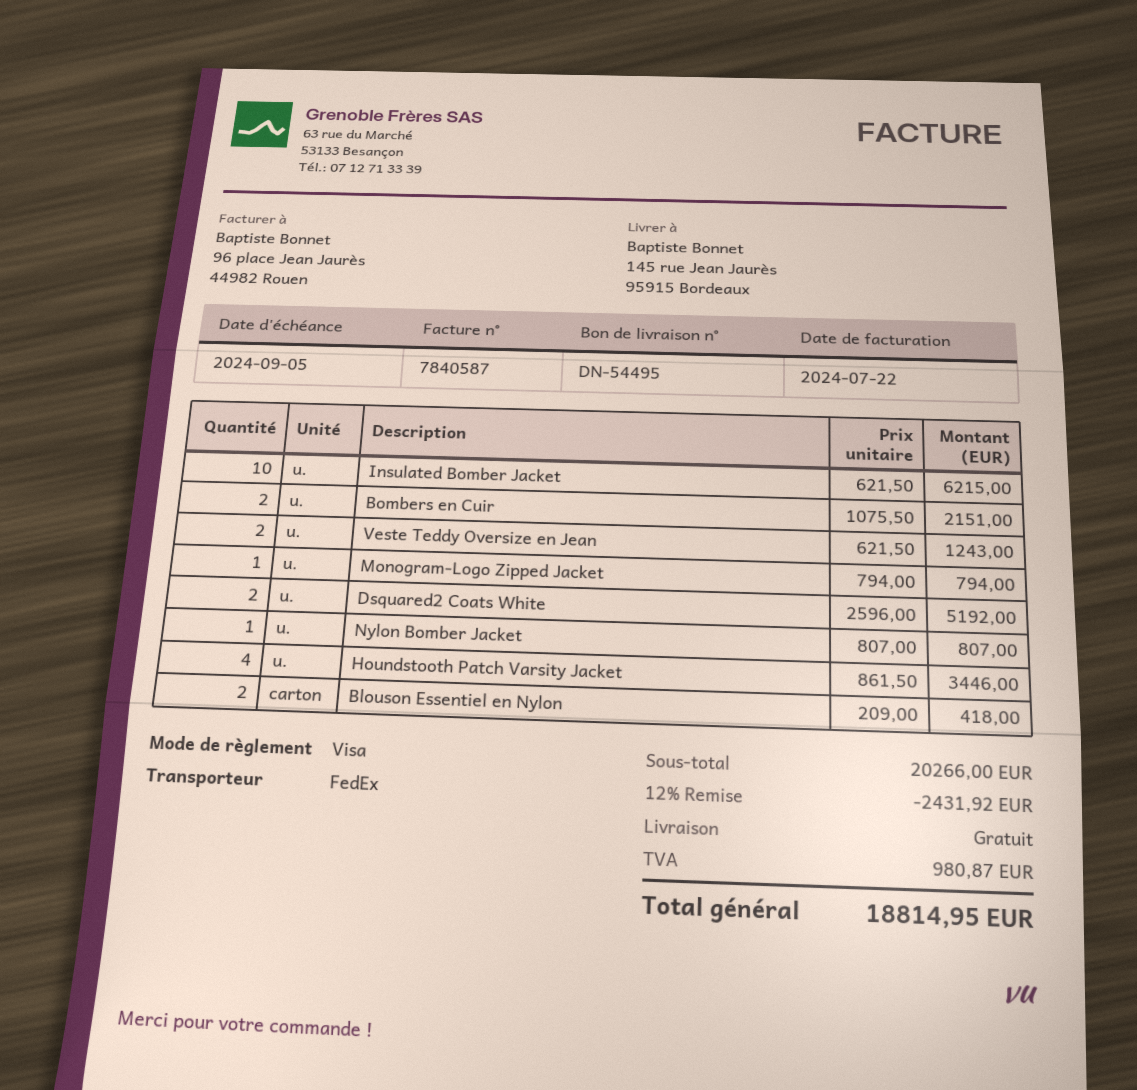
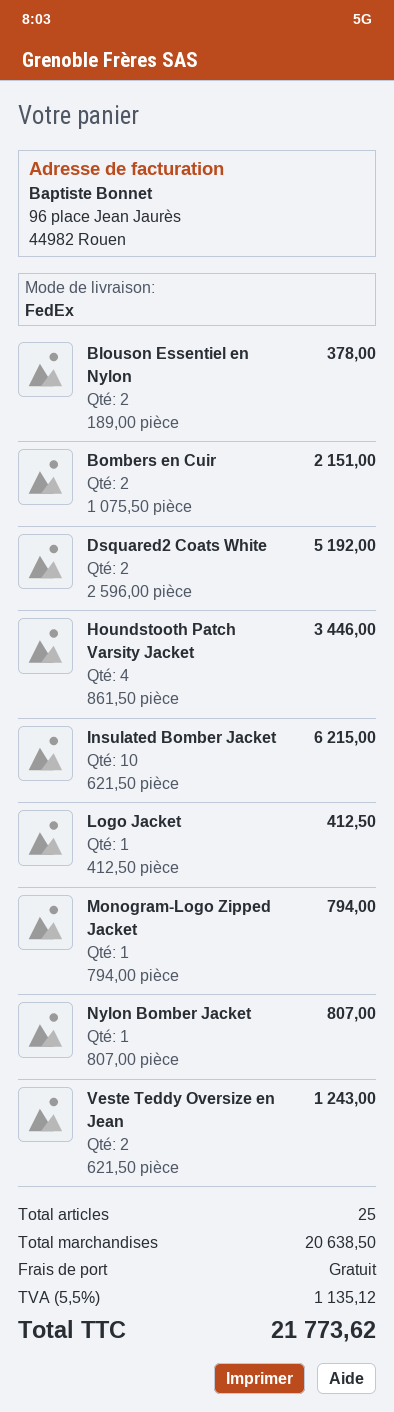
Blouson Essentiel en Nylon: 2 x 209.00 = 418.00 -> 2 x 189.00 = 378.00
Logo Jacket: none -> 1 x 412.50 = 412.50
subtotal: 20266.00 -> 20638.50
discount: 12% = 2431.92 -> none
tax: 980.87 -> 1135.12
total: 18814.95 -> 21773.62

